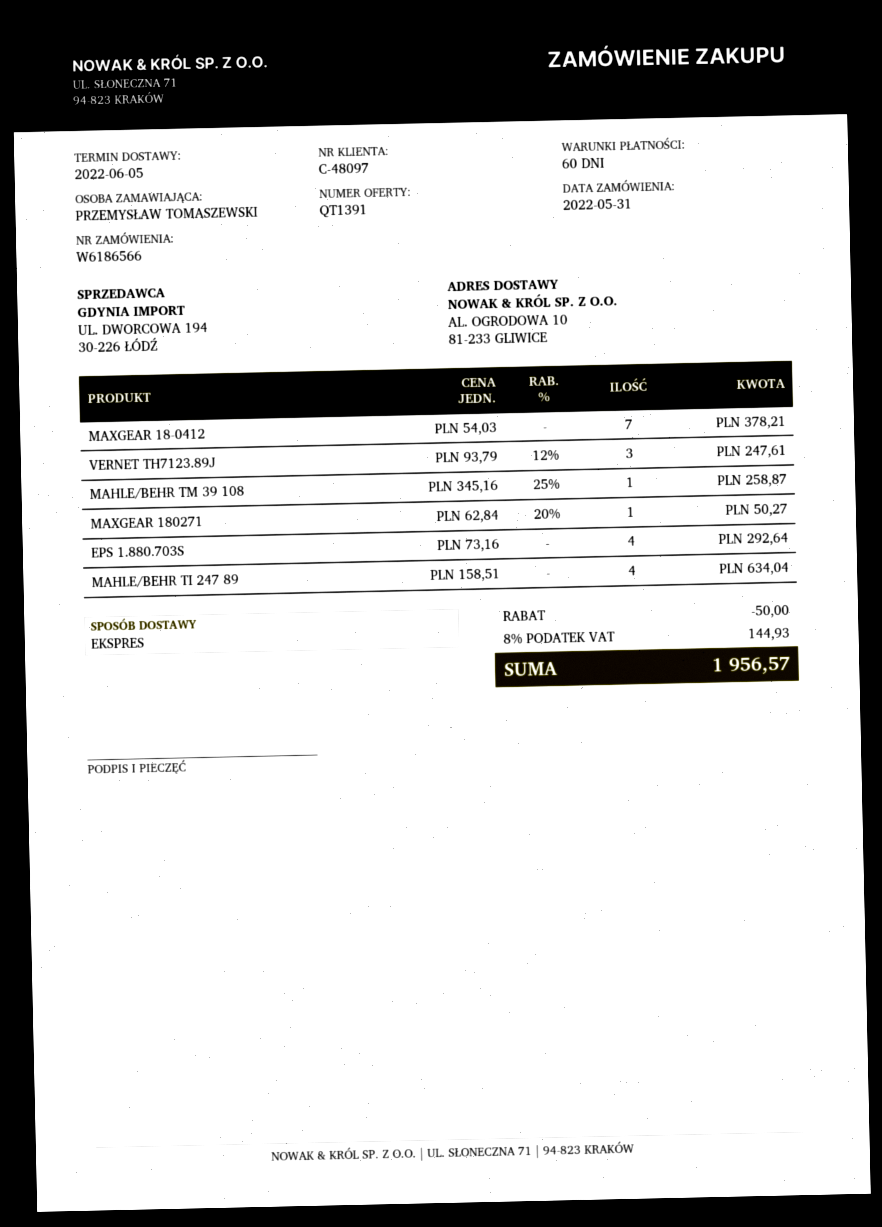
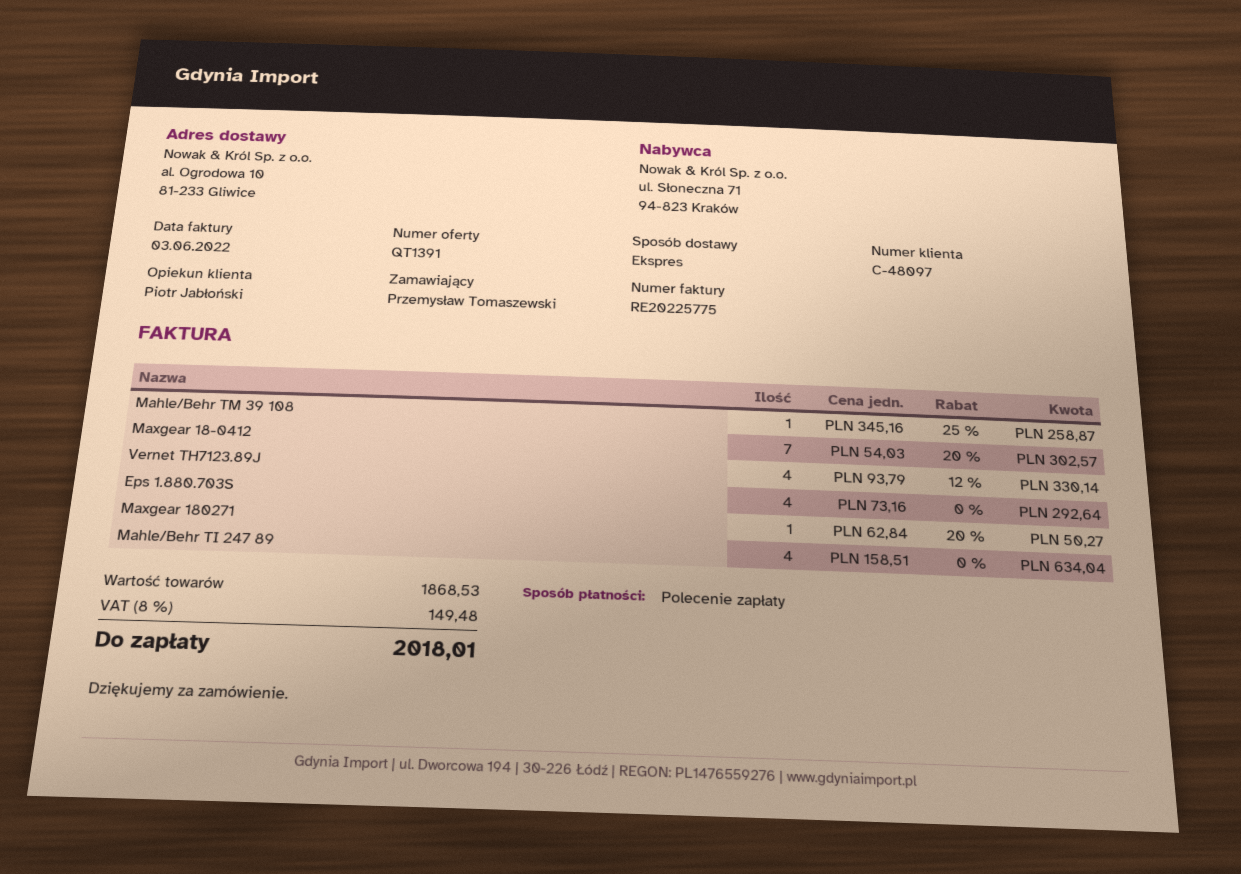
MAXGEAR 18-0412: 7 x 54.03 = 378.21 -> 7 x 54.03 - 20% = 302.57
VERNET TH7123.89J: 3 x 93.79 - 12% = 247.61 -> 4 x 93.79 - 12% = 330.14
discount: 50.00 -> none
tax: 8% = 144.93 -> 8% = 149.48
total: 1956.57 -> 2018.01

